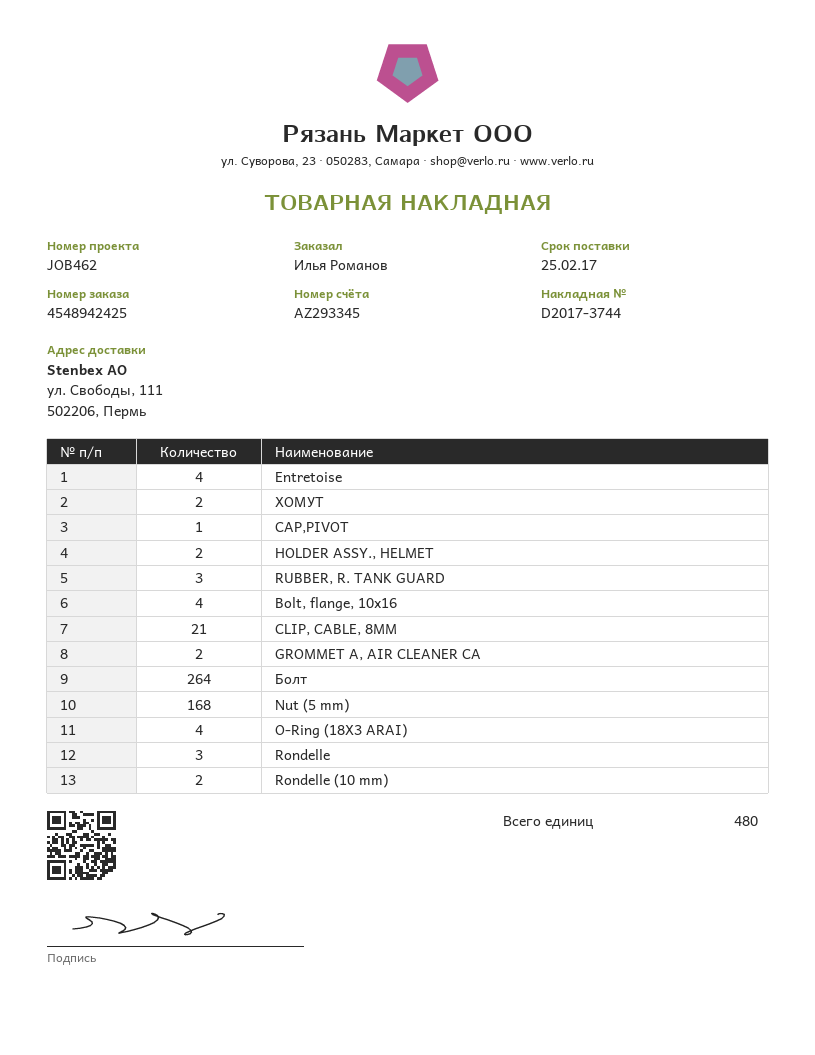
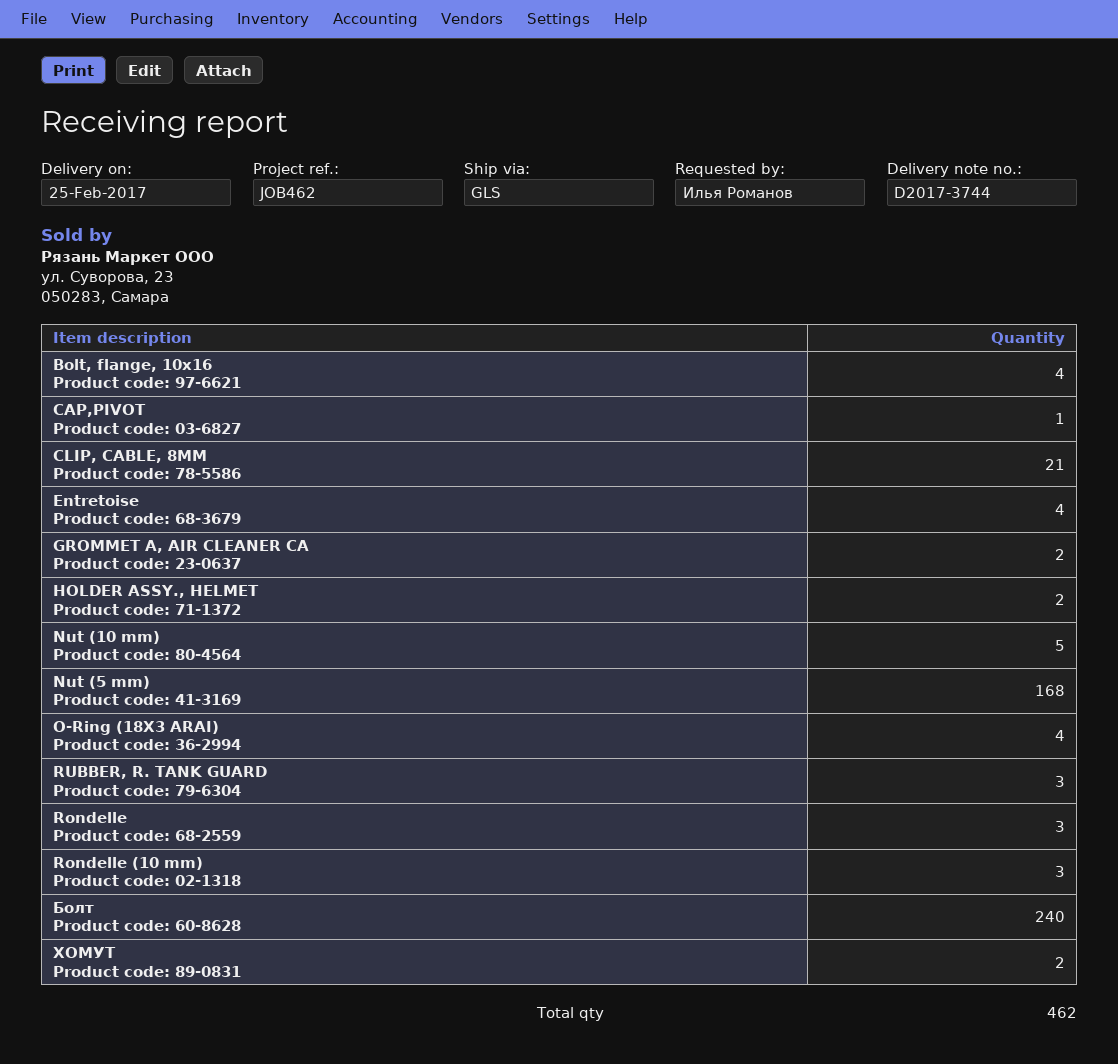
Болт: 264 -> 240
Rondelle (10 mm): 2 -> 3
Nut (10 mm): none -> 5
total quantity: 480 -> 462

